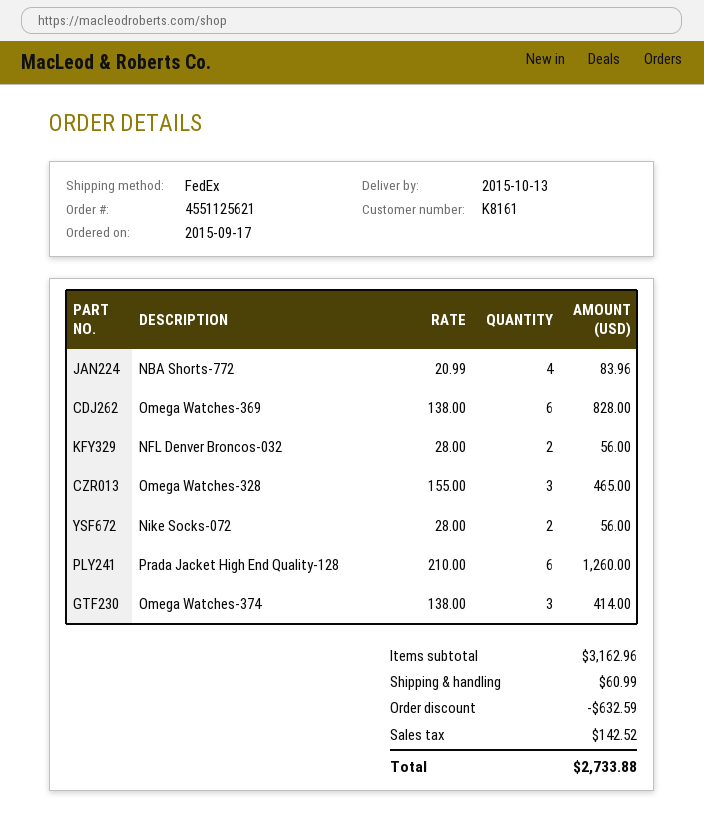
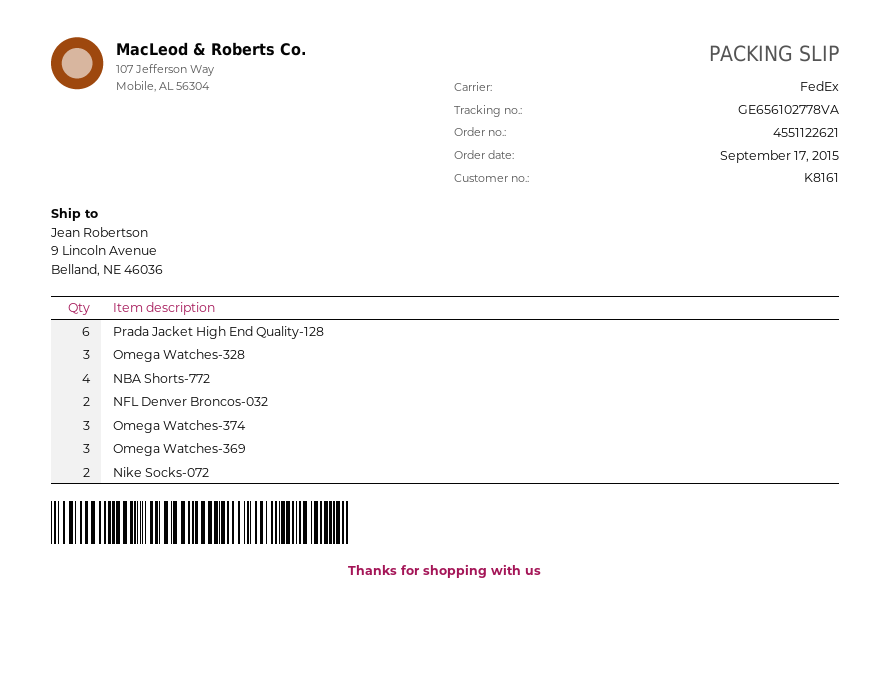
order number: 4551125621 -> 4551122621
Omega Watches-369: 6 -> 3

